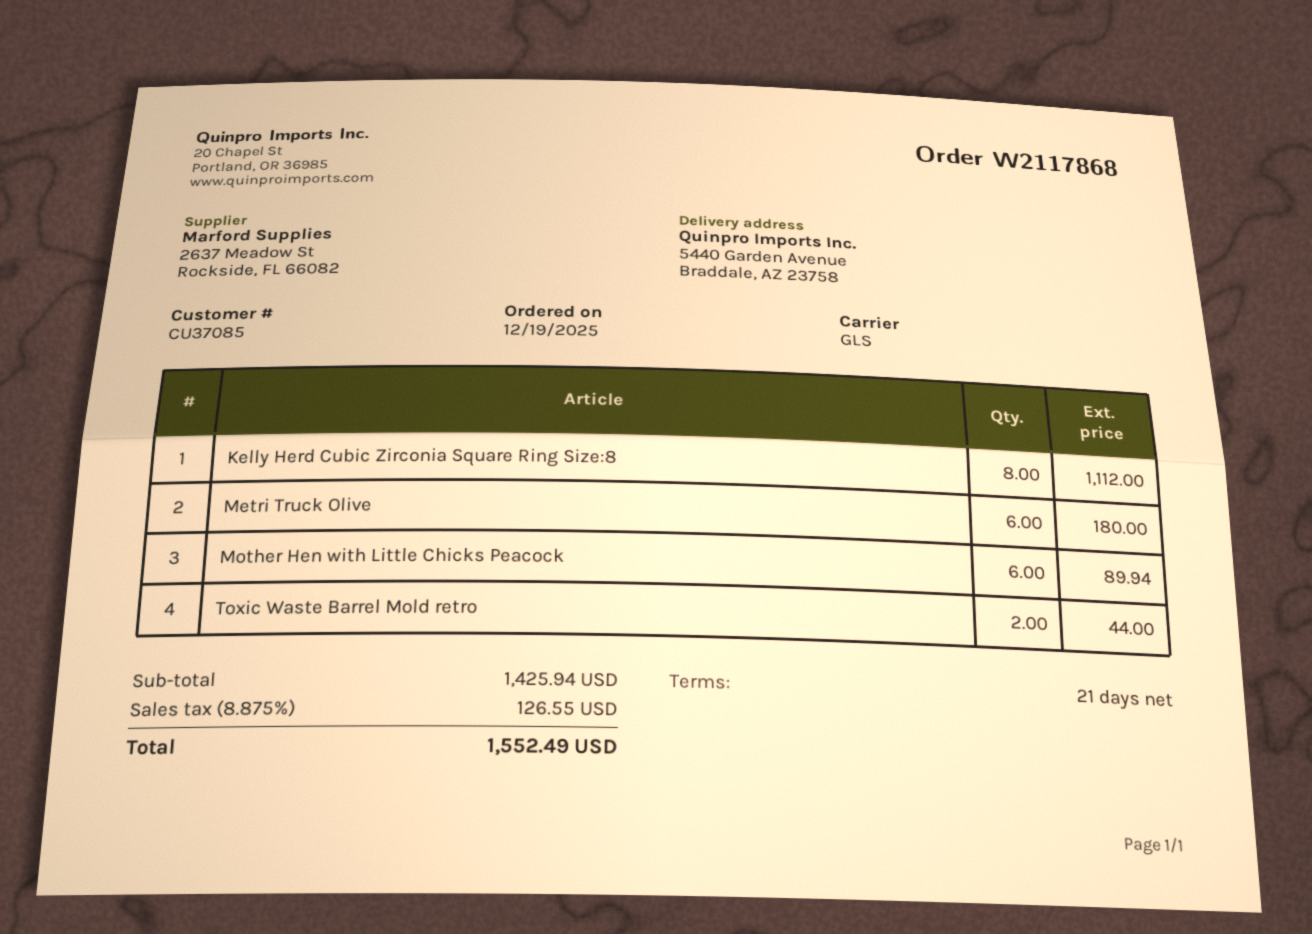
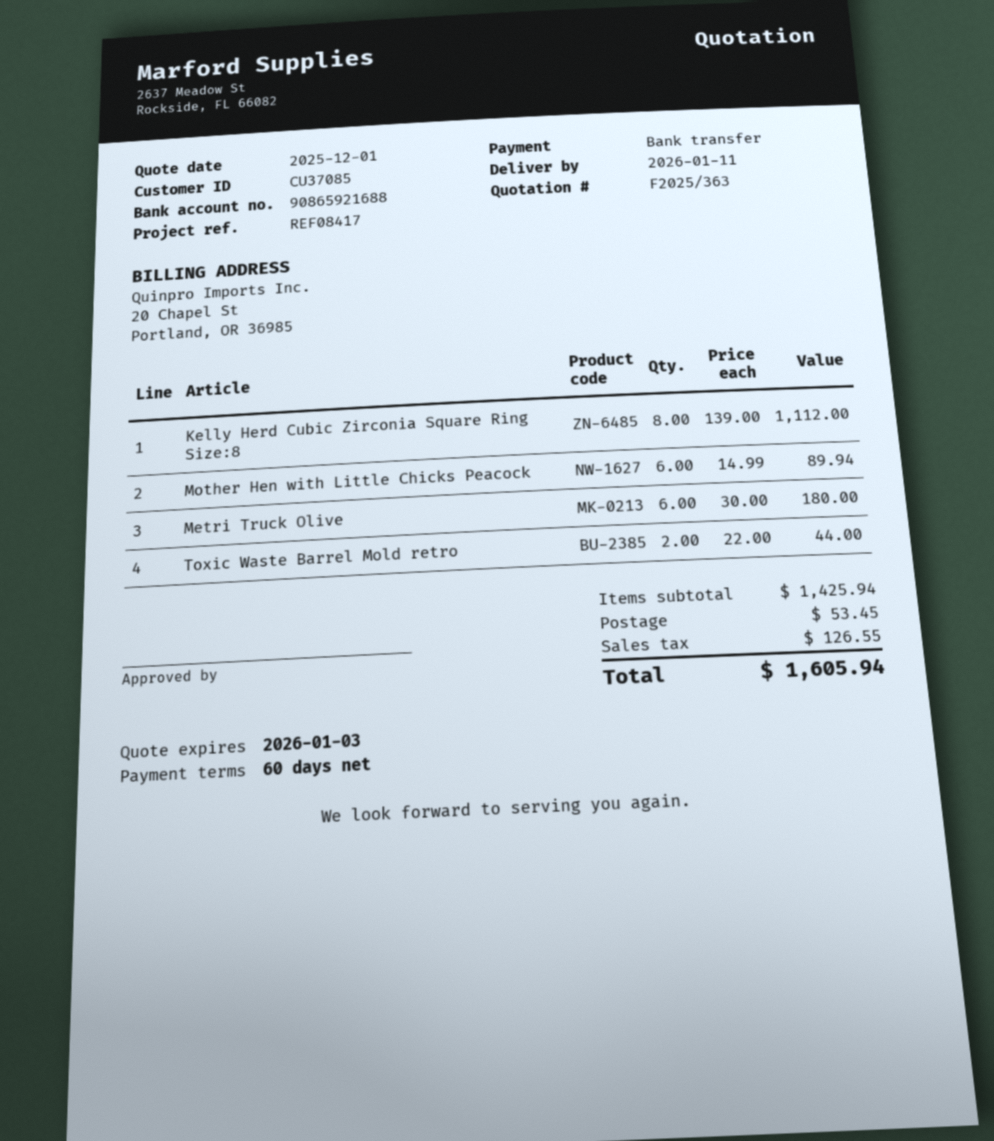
payment terms: 21 days -> 60 days
shipping: none -> 53.45
total: 1552.49 -> 1605.94

